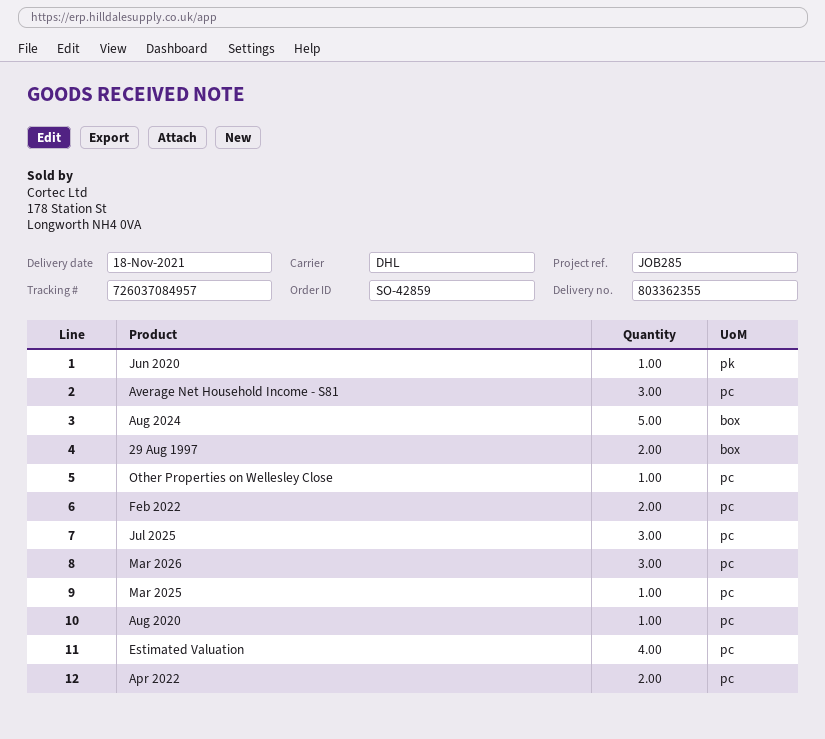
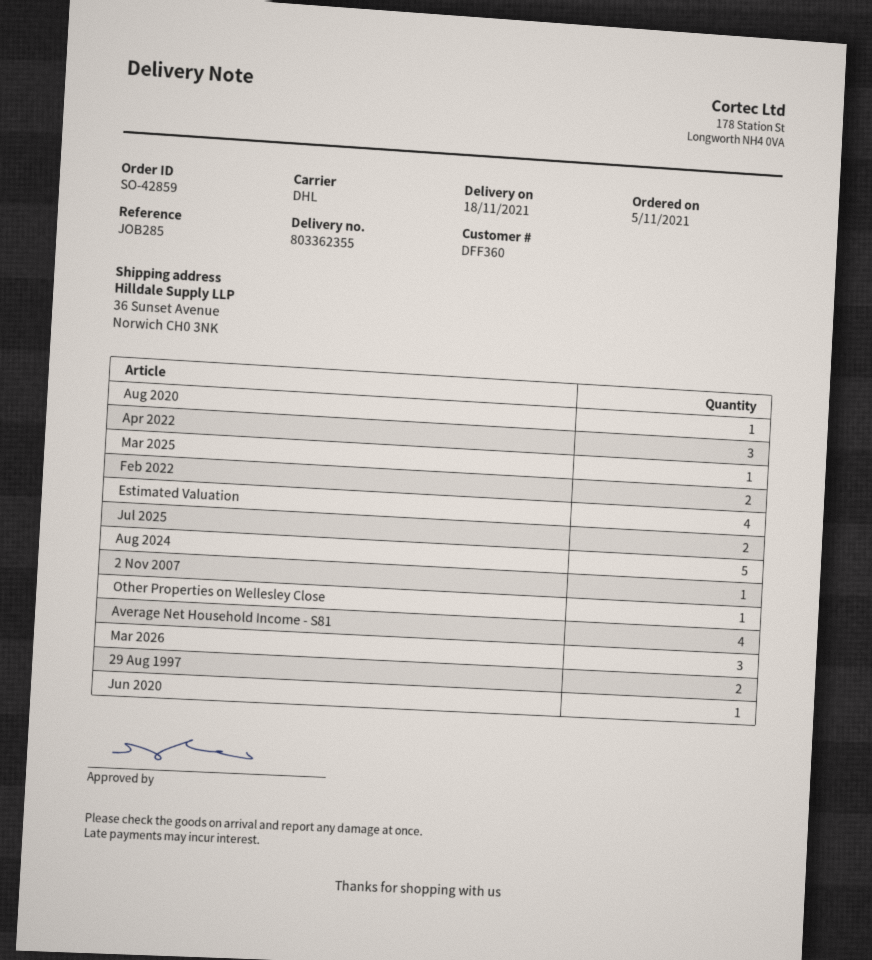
Average Net Household Income - S81: 3 -> 4
Jul 2025: 3 -> 2
Apr 2022: 2 -> 3
2 Nov 2007: none -> 1

